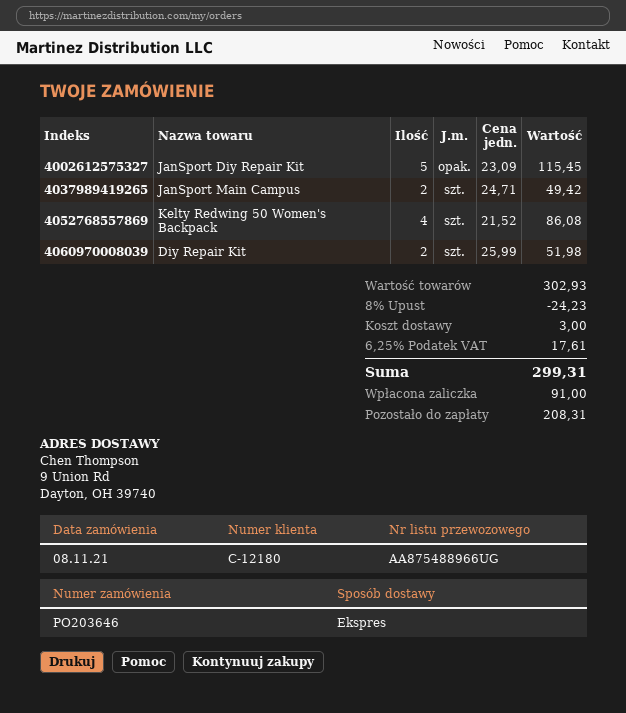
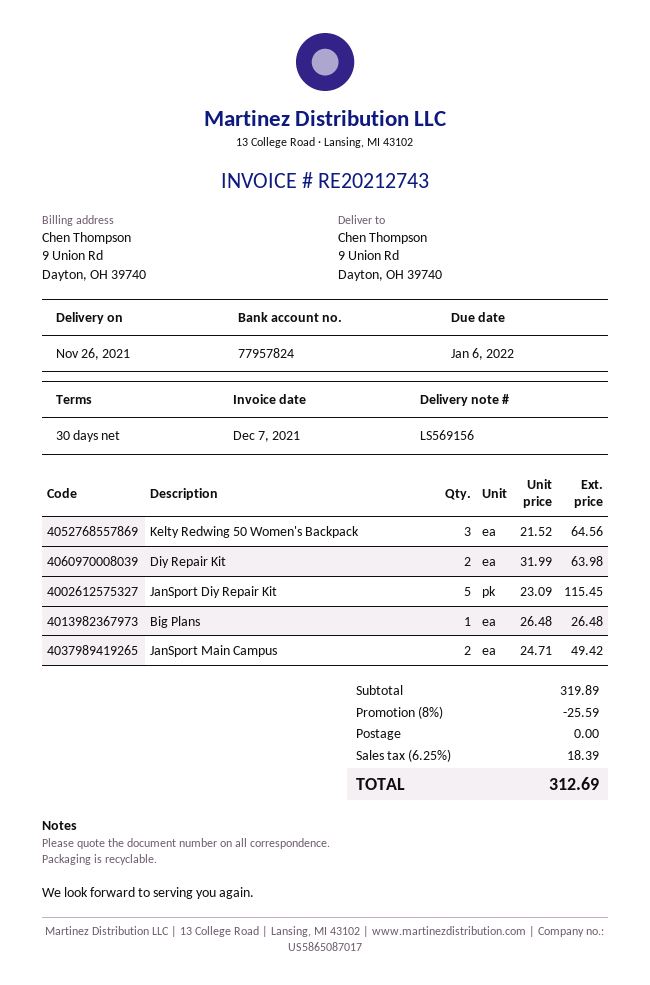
Kelty Redwing 50 Women's Backpack: 4 x 21.52 = 86.08 -> 3 x 21.52 = 64.56
Diy Repair Kit: 2 x 25.99 = 51.98 -> 2 x 31.99 = 63.98
Big Plans: none -> 1 x 26.48 = 26.48
subtotal: 302.93 -> 319.89
discount: 8% = 24.23 -> 8% = 25.59
shipping: 3.00 -> 0.00
tax: 6.25% = 17.61 -> 6.25% = 18.39
total: 299.31 -> 312.69

